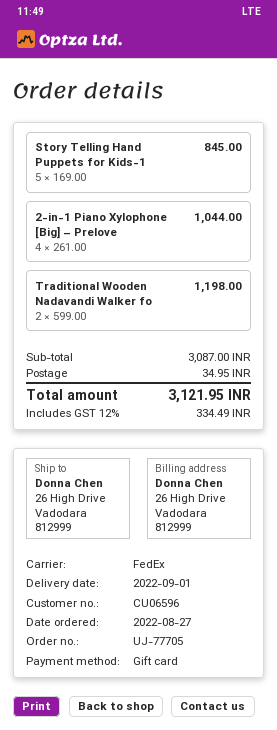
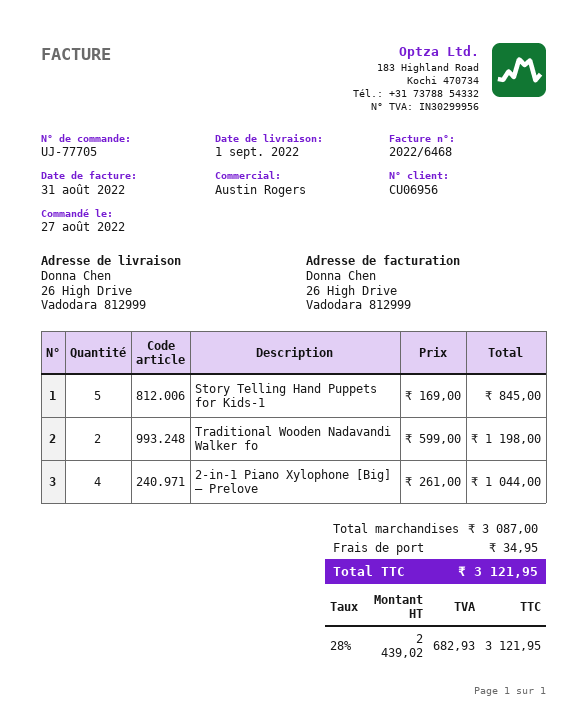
customer number: CU06596 -> CU06956
tax: 12% = 334.49 -> 28% = 682.93

